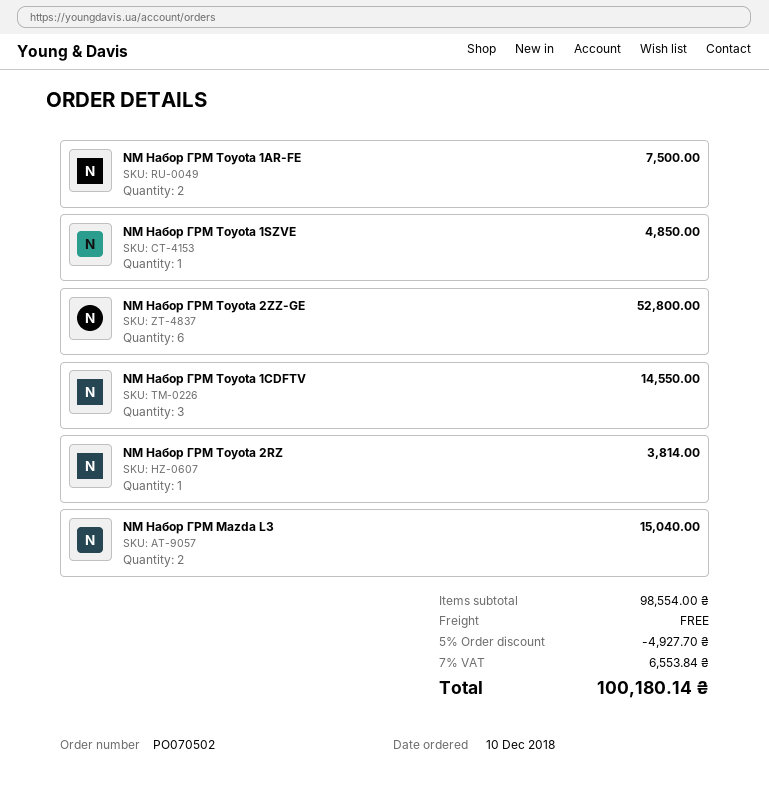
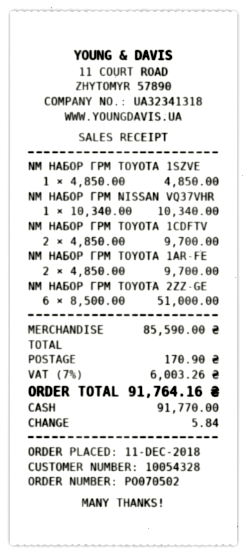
order date: 2018-12-10 -> 2018-12-11
NM Набор ГРМ Toyota 1AR-FE: 2 for 7500.00 -> 2 for 9700.00
NM Набор ГРМ Toyota 2ZZ-GE: 6 for 52800.00 -> 6 for 51000.00
NM Набор ГРМ Toyota 1CDFTV: 3 for 14550.00 -> 2 for 9700.00
NM Набор ГРМ Toyota 2RZ: 1 for 3814.00 -> none
NM Набор ГРМ Mazda L3: 2 for 15040.00 -> none
NM НАБОР ГРМ NISSAN VQ37VHR: none -> 1 for 10340.00
subtotal: 98554.00 -> 85590.00
discount: 5% = 4927.70 -> none
shipping: 0.00 -> 170.90
tax: 7% = 6553.84 -> 7% = 6003.26
total: 100180.14 -> 91764.16

